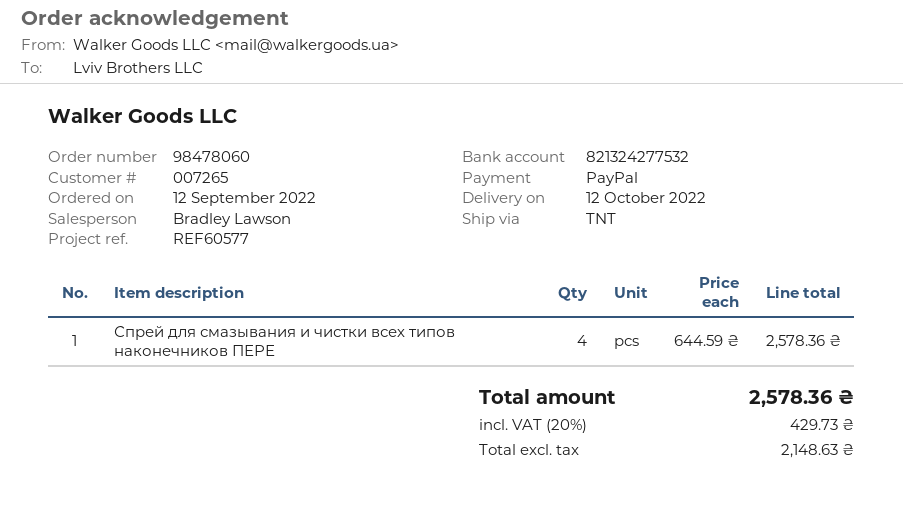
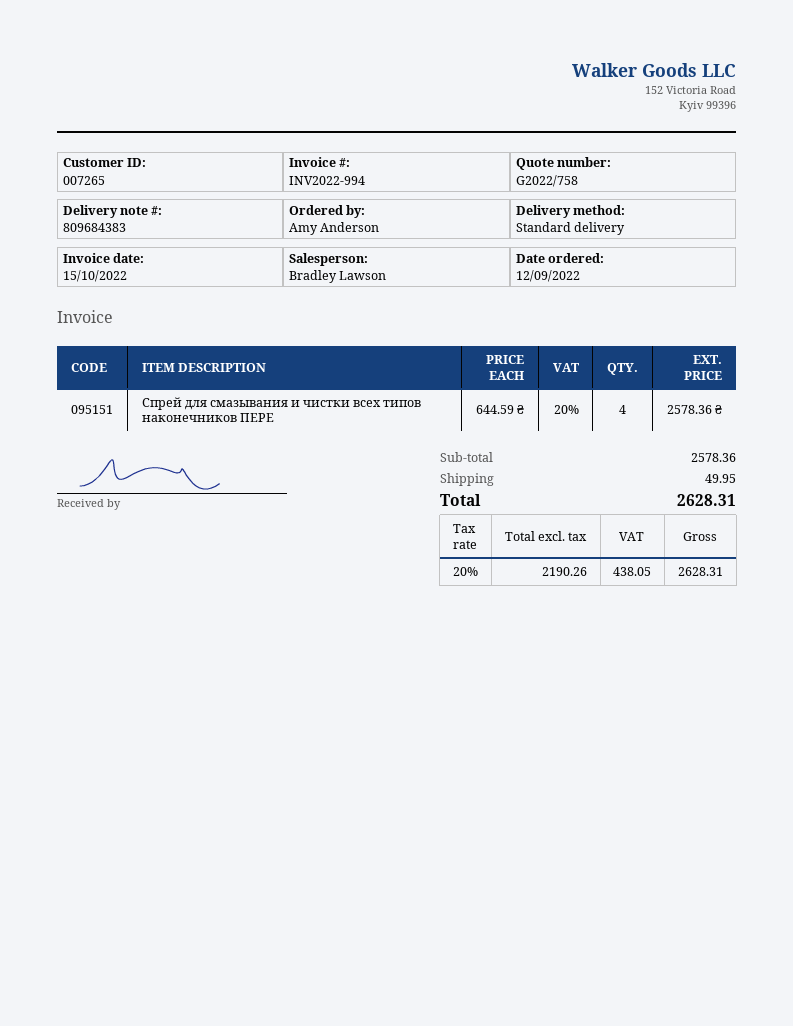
shipping method: TNT -> standard
shipping: none -> 49.95
net: 2148.63 -> 2190.26
tax: 20% = 429.73 -> 20% = 438.05
total: 2578.36 -> 2628.31

